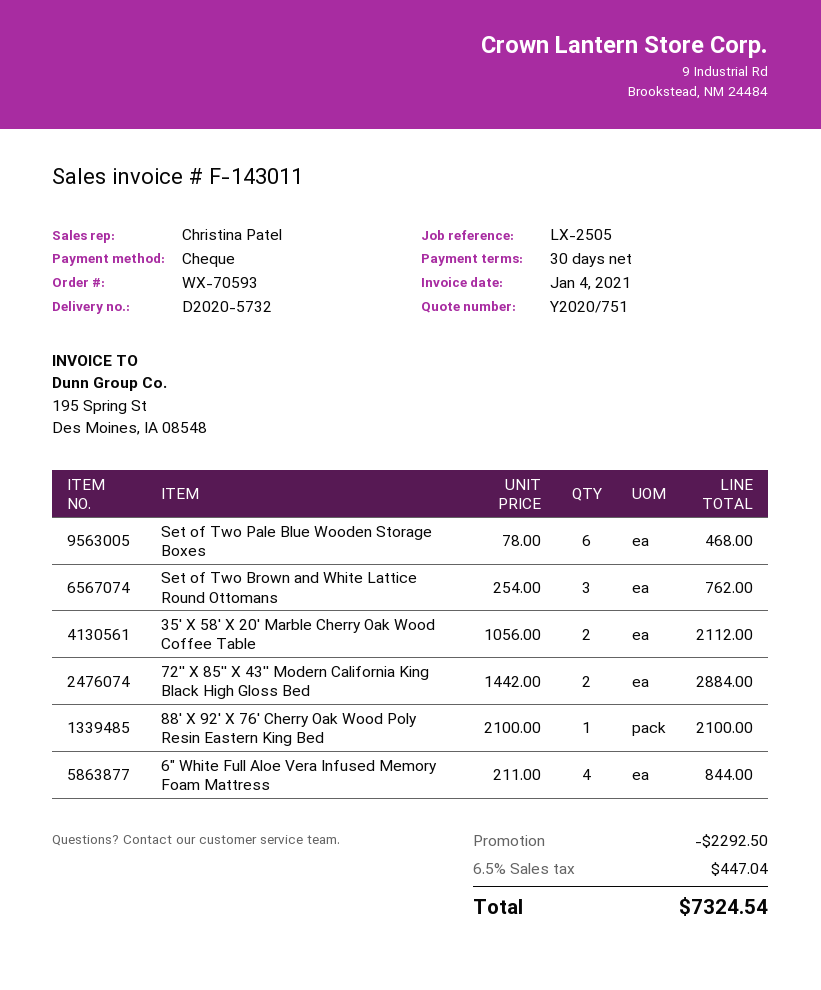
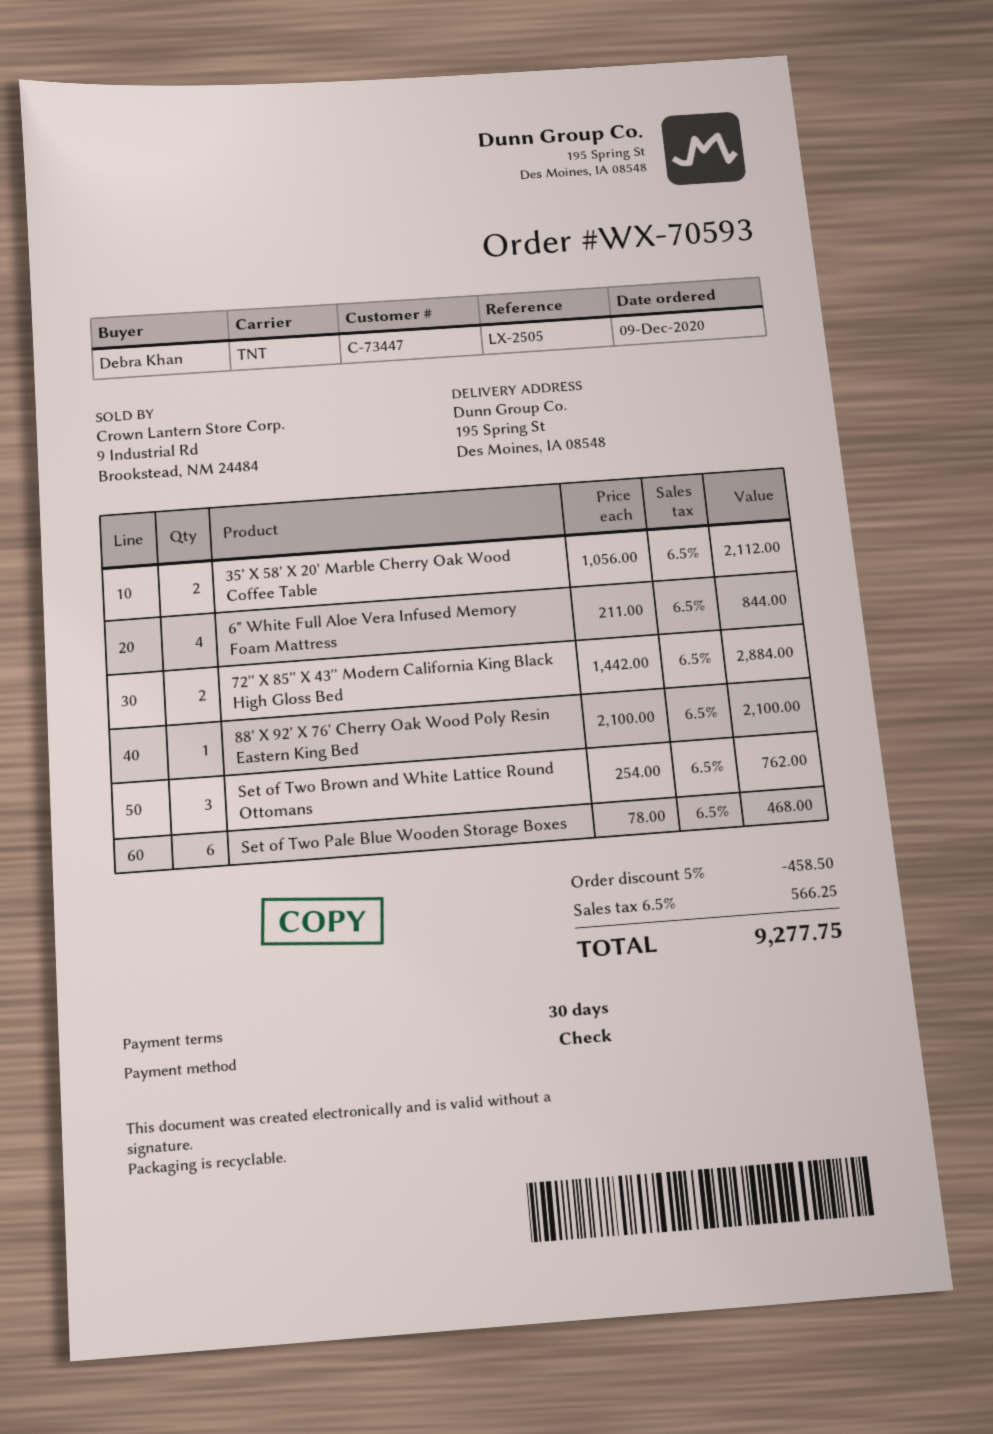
discount: 2292.50 -> 458.50
tax: 6.5% = 447.04 -> 6.5% = 566.25
total: 7324.54 -> 9277.75

